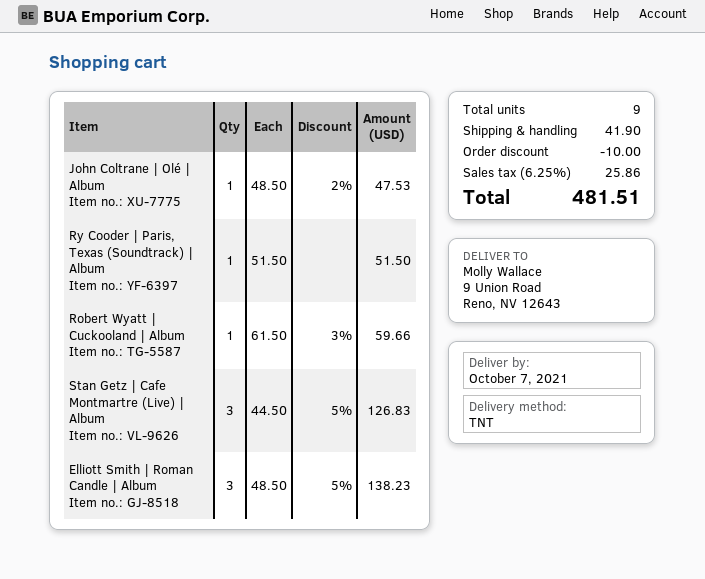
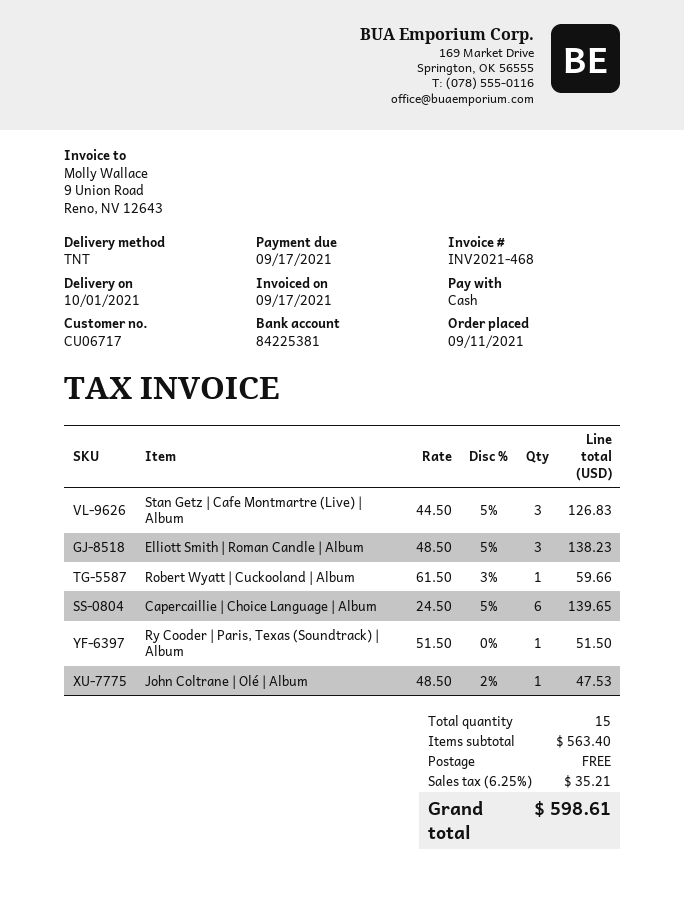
delivery date: 2021-10-07 -> 2021-10-01
Capercaillie | Choice Language | Album: none -> 6 x 24.50 - 5% = 139.65
total quantity: 9 -> 15
discount: 10.00 -> none
shipping: 41.90 -> 0.00
tax: 6.25% = 25.86 -> 6.25% = 35.21
total: 481.51 -> 598.61

